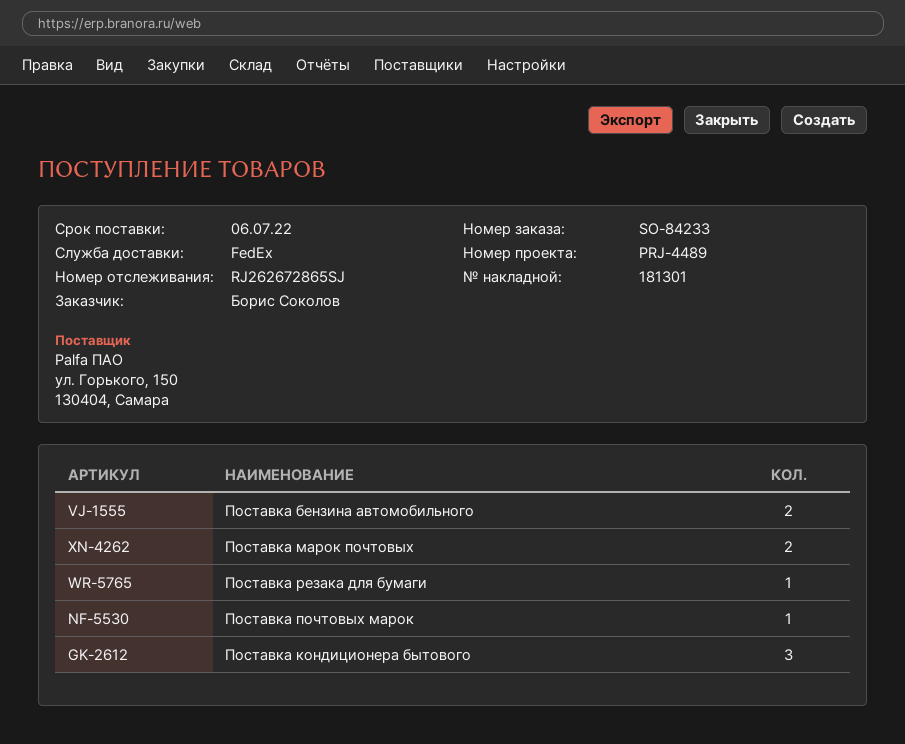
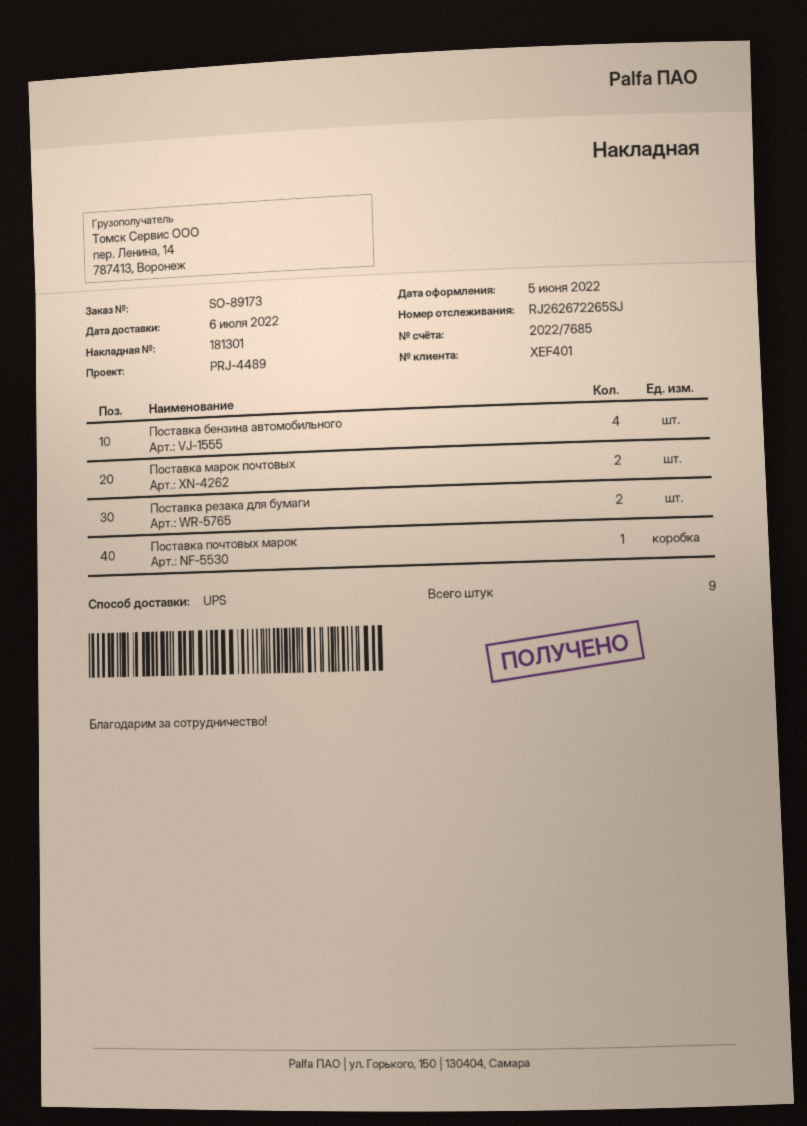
order number: SO-84233 -> SO-89173
shipping method: FedEx -> UPS
tracking number: RJ262672865SJ -> RJ262672265SJ
Поставка бензина автомобильного: 2 -> 4
Поставка резака для бумаги: 1 -> 2
Поставка кондиционера бытового: 3 -> none

